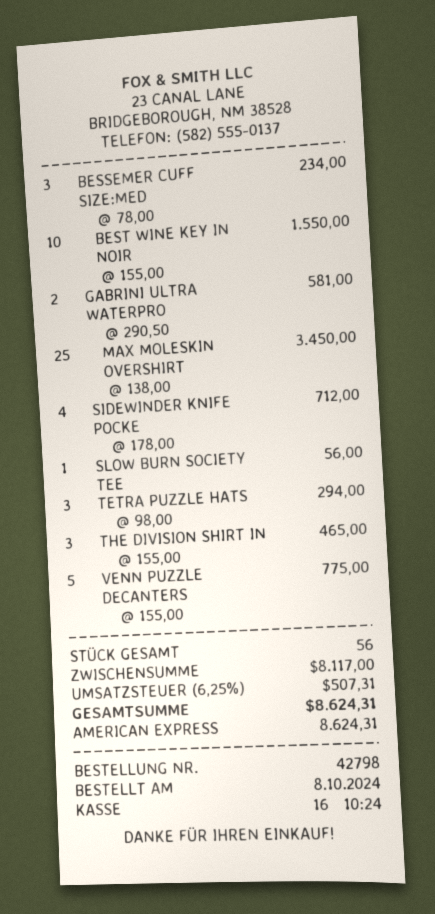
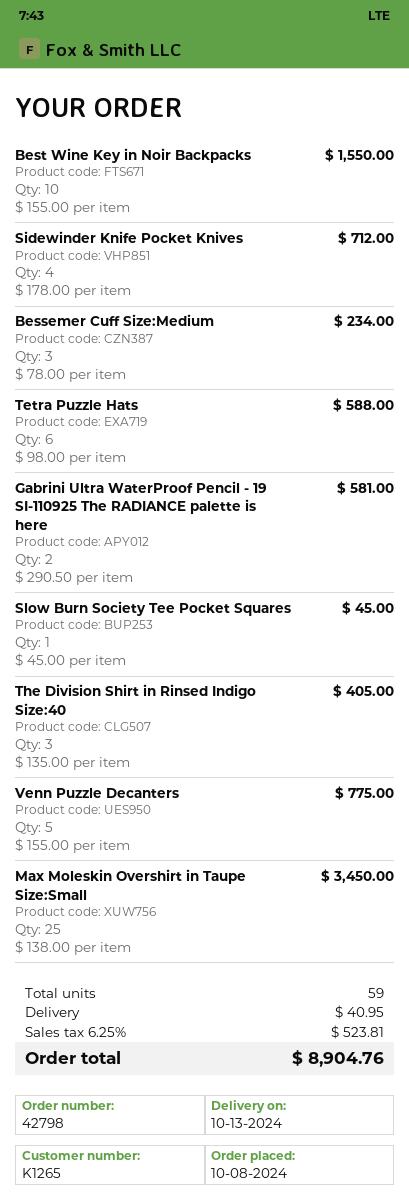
SLOW BURN SOCIETY TEE: 1 x 56.00 = 56.00 -> 1 x 45.00 = 45.00
TETRA PUZZLE HATS: 3 x 98.00 = 294.00 -> 6 x 98.00 = 588.00
THE DIVISION SHIRT IN: 3 x 155.00 = 465.00 -> 3 x 135.00 = 405.00
total quantity: 56 -> 59
shipping: none -> 40.95
tax: 6.25% = 507.31 -> 6.25% = 523.81
total: 8624.31 -> 8904.76

